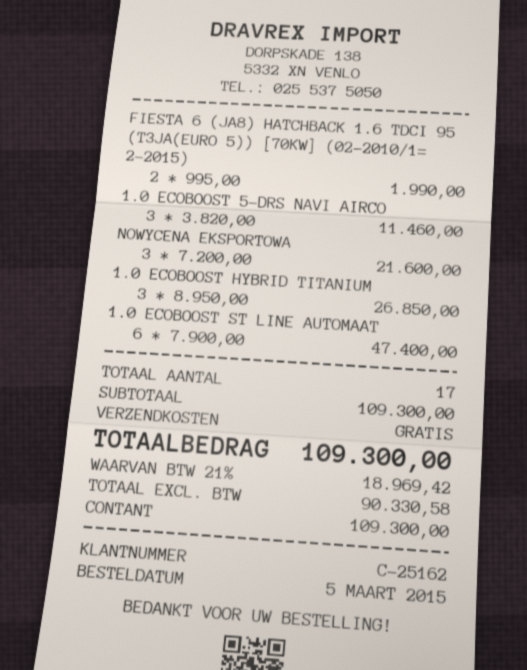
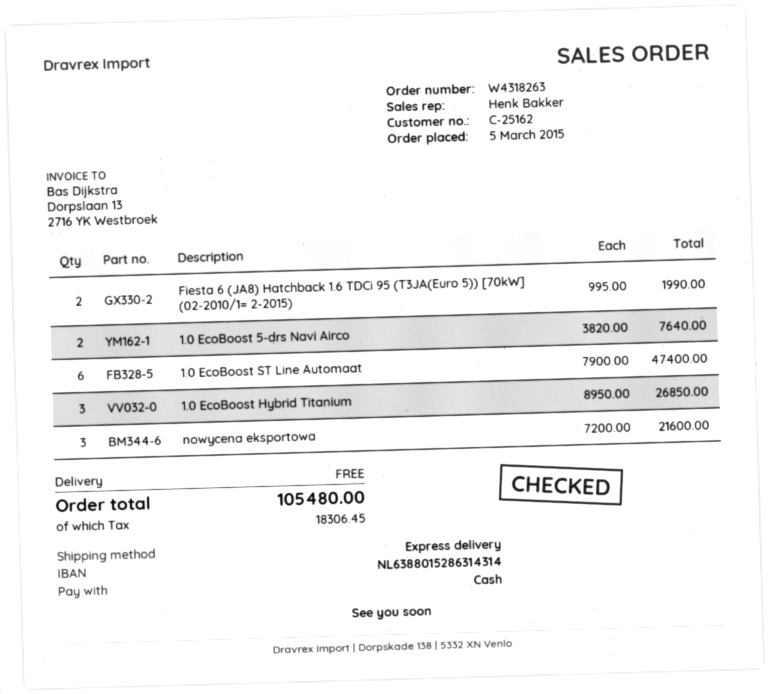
1.0 ECOBOOST 5-DRS NAVI AIRCO: 3 x 3820.00 = 11460.00 -> 2 x 3820.00 = 7640.00
tax: 18969.42 -> 18306.45
total: 109300.00 -> 105480.00

